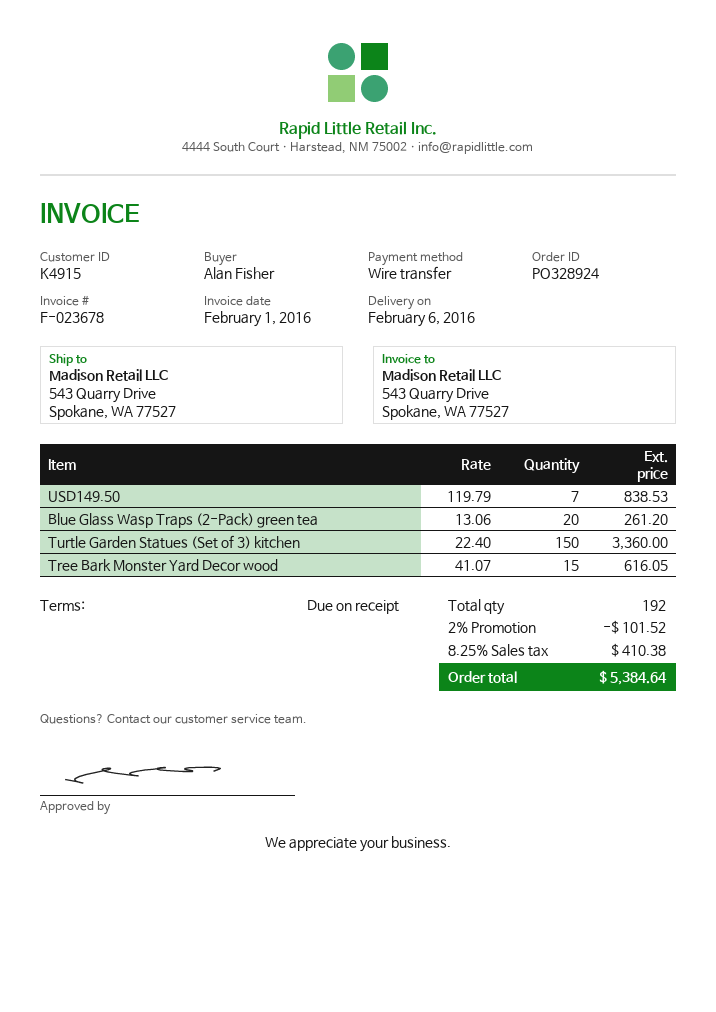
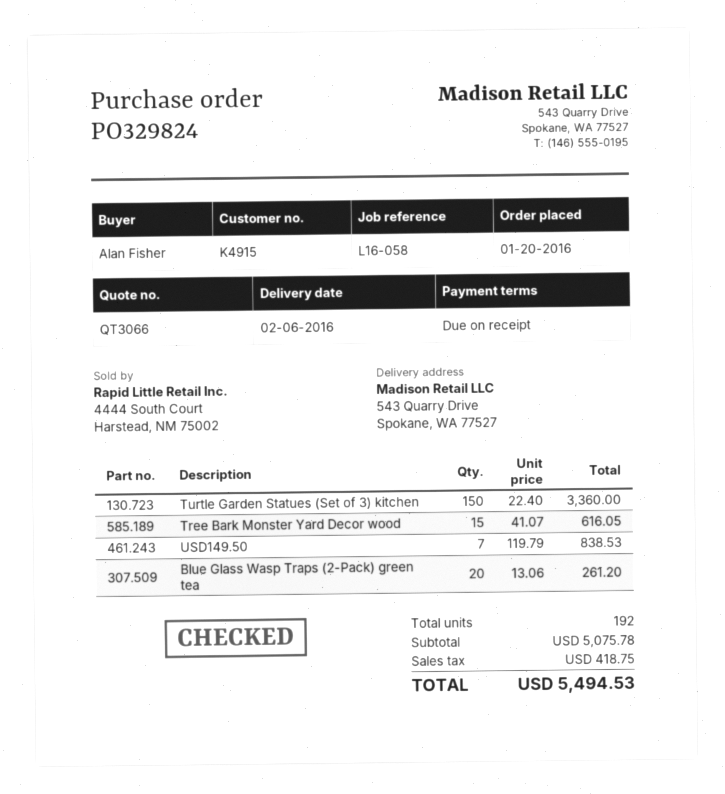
order number: PO328924 -> PO329824
discount: 2% = 101.52 -> none
tax: 410.38 -> 418.75
total: 5384.64 -> 5494.53

